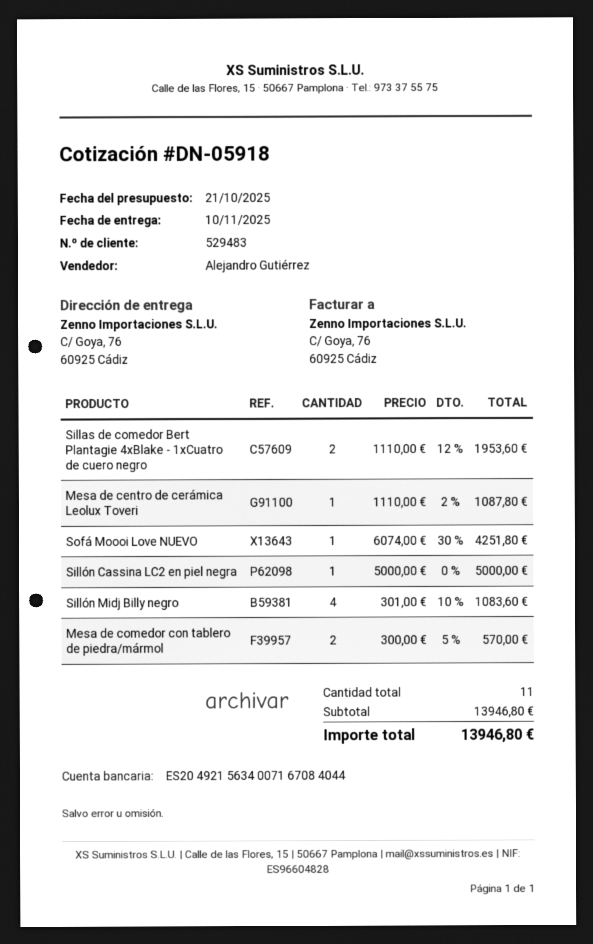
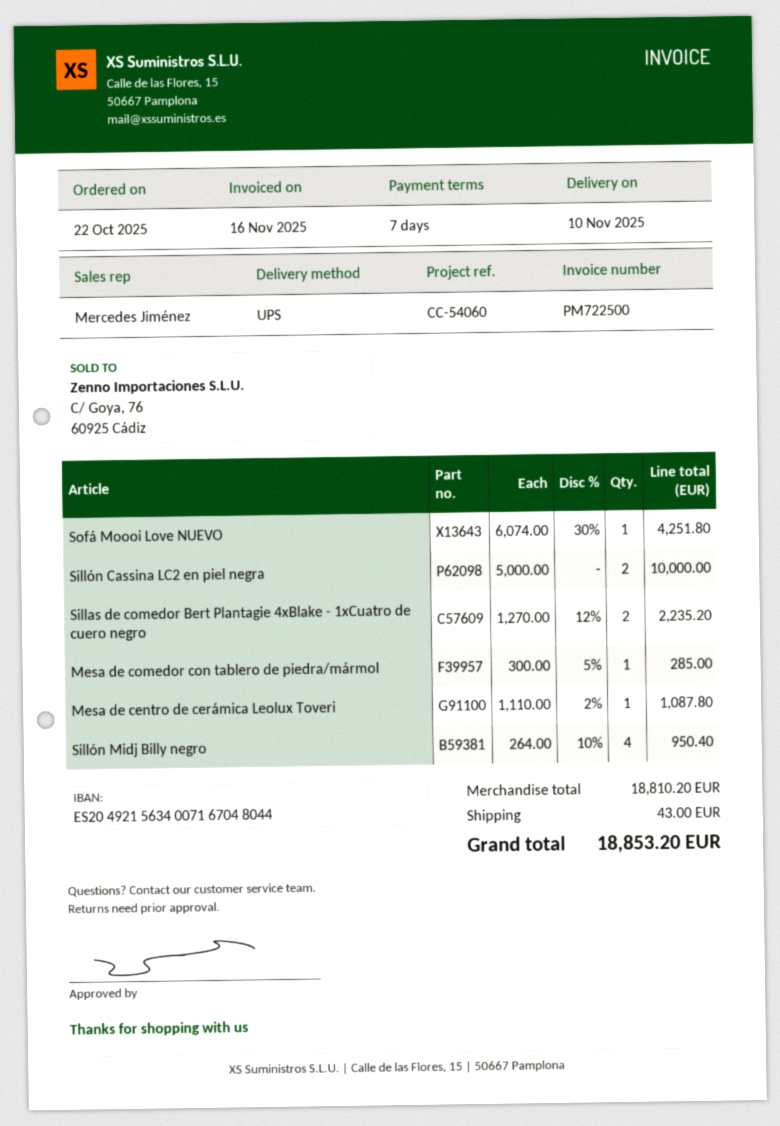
sales rep: Alejandro Gutiérrez -> Mercedes Jiménez
bank account: ES2049215634007167084044 -> ES2049215634007167048044
Sillas de comedor Bert Plantagie 4xBlake - 1xCuatro de cuero negro: 2 x 1110.00 - 12% = 1953.60 -> 2 x 1270.00 - 12% = 2235.20
Sillón Cassina LC2 en piel negra: 1 x 5000.00 = 5000.00 -> 2 x 5000.00 = 10000.00
Sillón Midj Billy negro: 4 x 301.00 - 10% = 1083.60 -> 4 x 264.00 - 10% = 950.40
Mesa de comedor con tablero de piedra/mármol: 2 x 300.00 - 5% = 570.00 -> 1 x 300.00 - 5% = 285.00
subtotal: 13946.80 -> 18810.20
shipping: none -> 43.00
total: 13946.80 -> 18853.20

